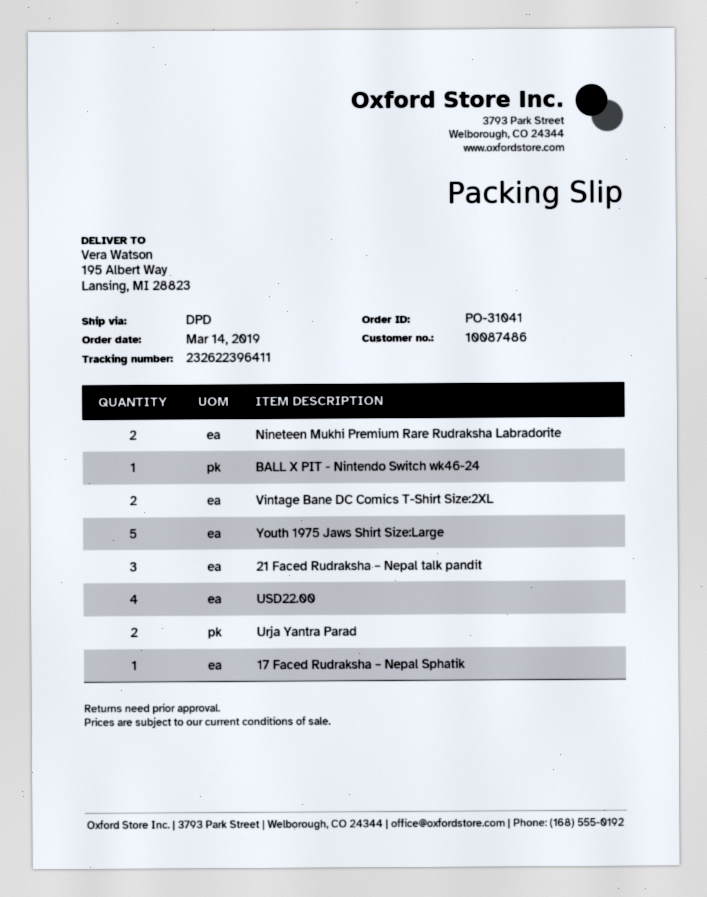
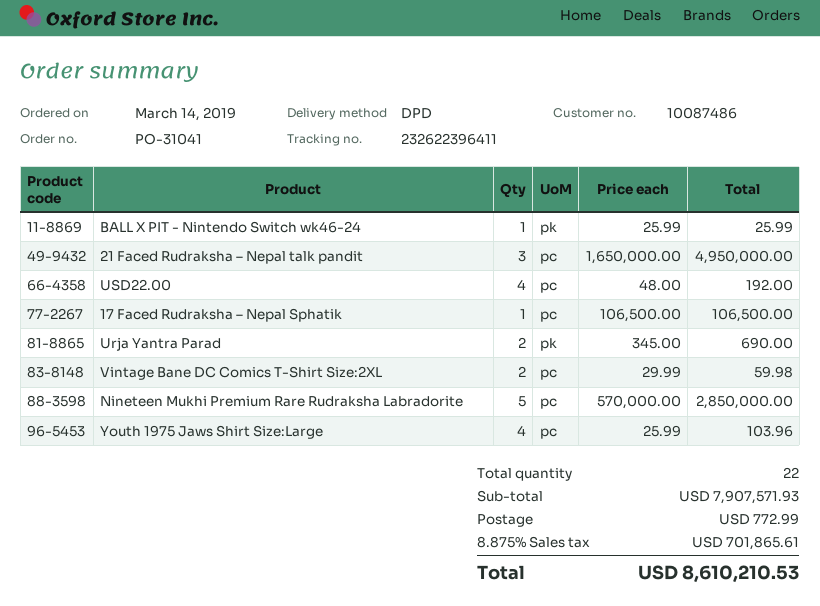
Nineteen Mukhi Premium Rare Rudraksha Labradorite: 2 -> 5
Youth 1975 Jaws Shirt Size:Large: 5 -> 4

